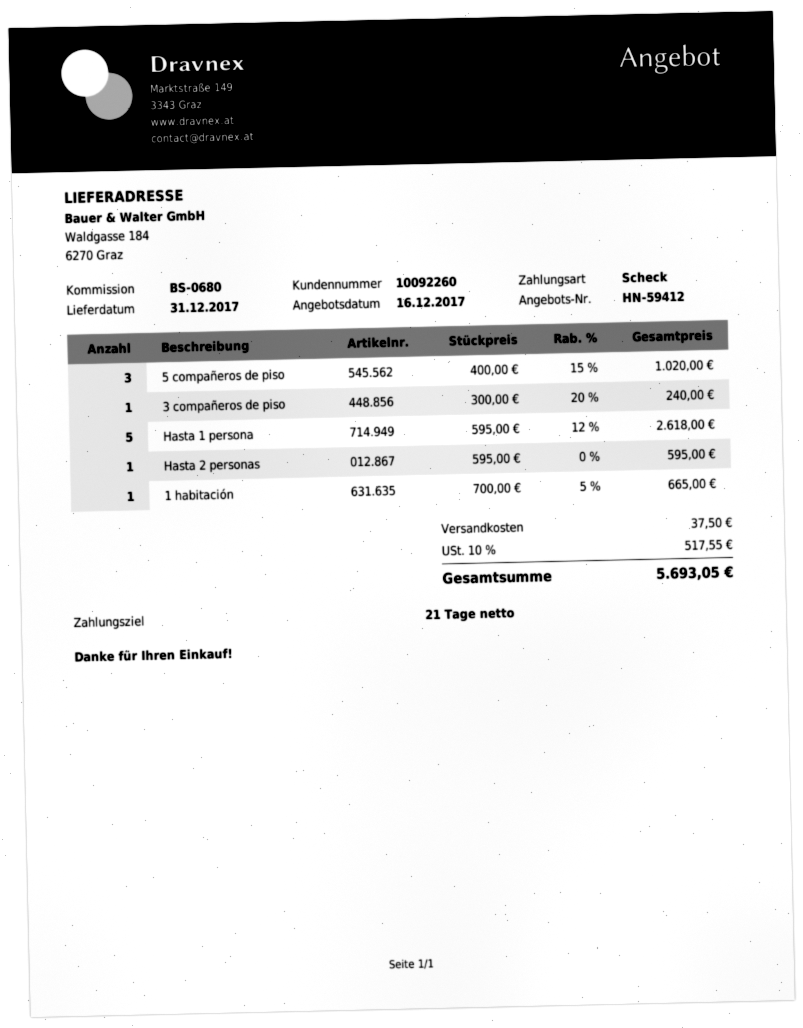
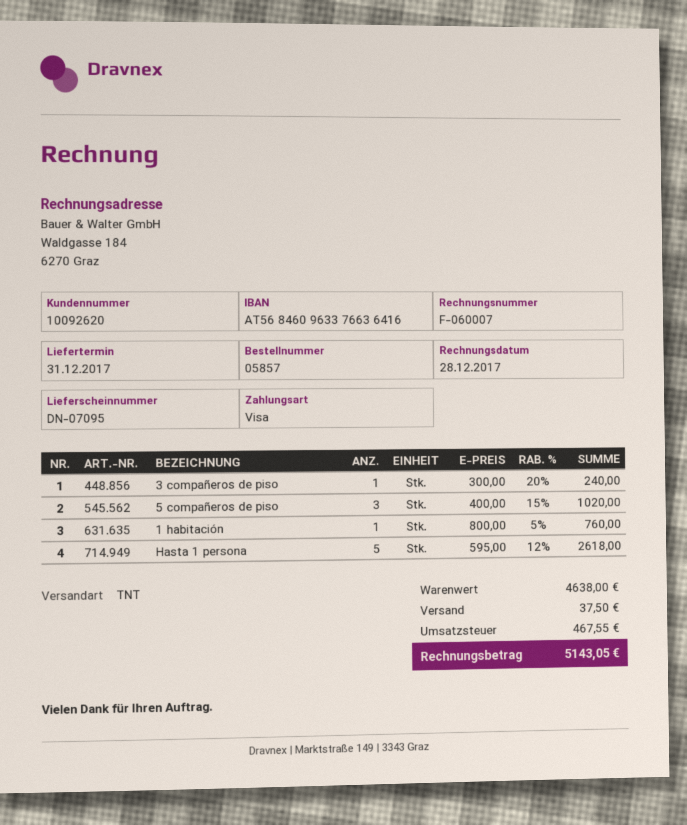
customer number: 10092260 -> 10092620
payment method: cheque -> Visa
Hasta 2 personas: 1 x 595.00 = 595.00 -> none
1 habitación: 1 x 700.00 - 5% = 665.00 -> 1 x 800.00 - 5% = 760.00
tax: 517.55 -> 467.55
total: 5693.05 -> 5143.05

